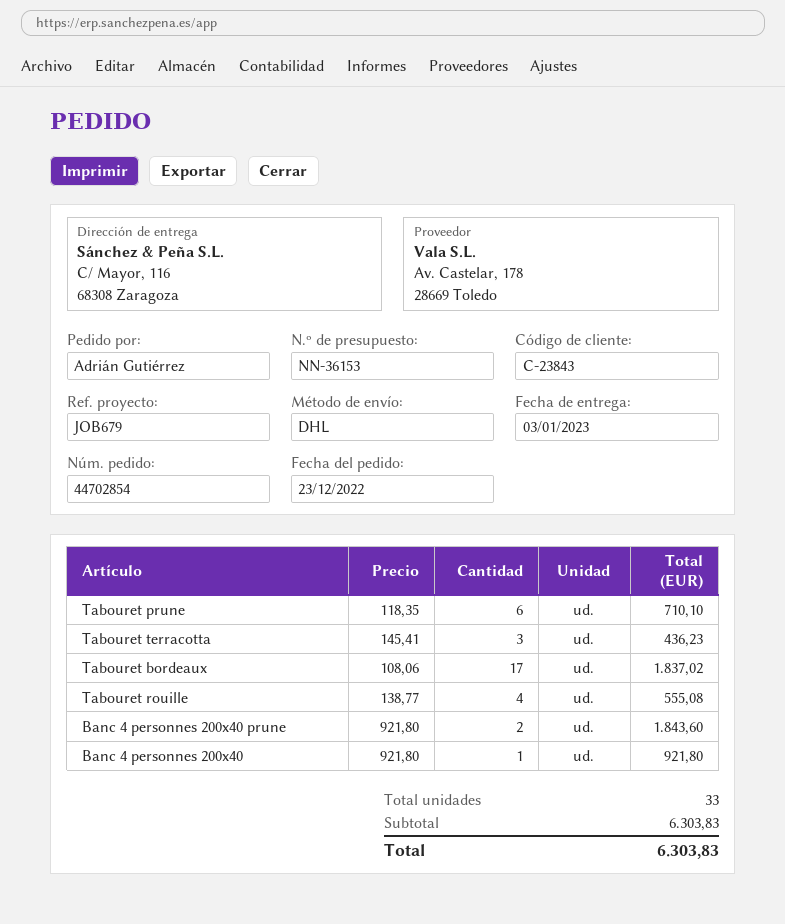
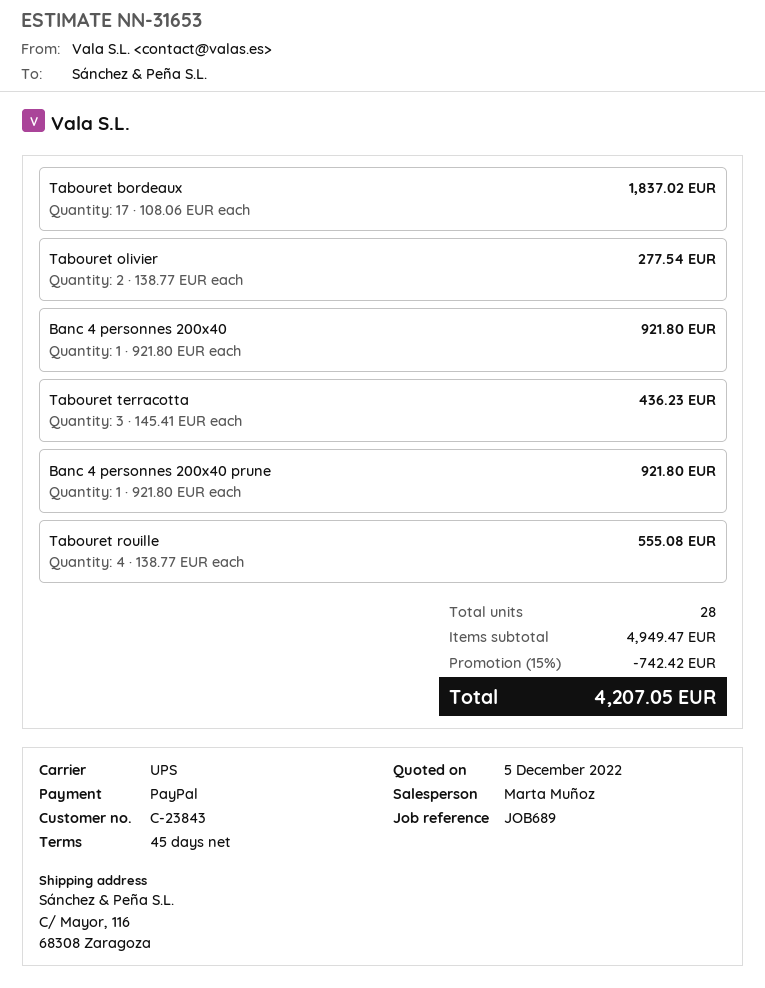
quote number: NN-36153 -> NN-31653
reference: JOB679 -> JOB689
shipping method: DHL -> UPS
Tabouret prune: 6 x 118.35 = 710.10 -> none
Banc 4 personnes 200x40 prune: 2 x 921.80 = 1843.60 -> 1 x 921.80 = 921.80
Tabouret olivier: none -> 2 x 138.77 = 277.54
total quantity: 33 -> 28
subtotal: 6303.83 -> 4949.47
discount: none -> 15% = 742.42
total: 6303.83 -> 4207.05

